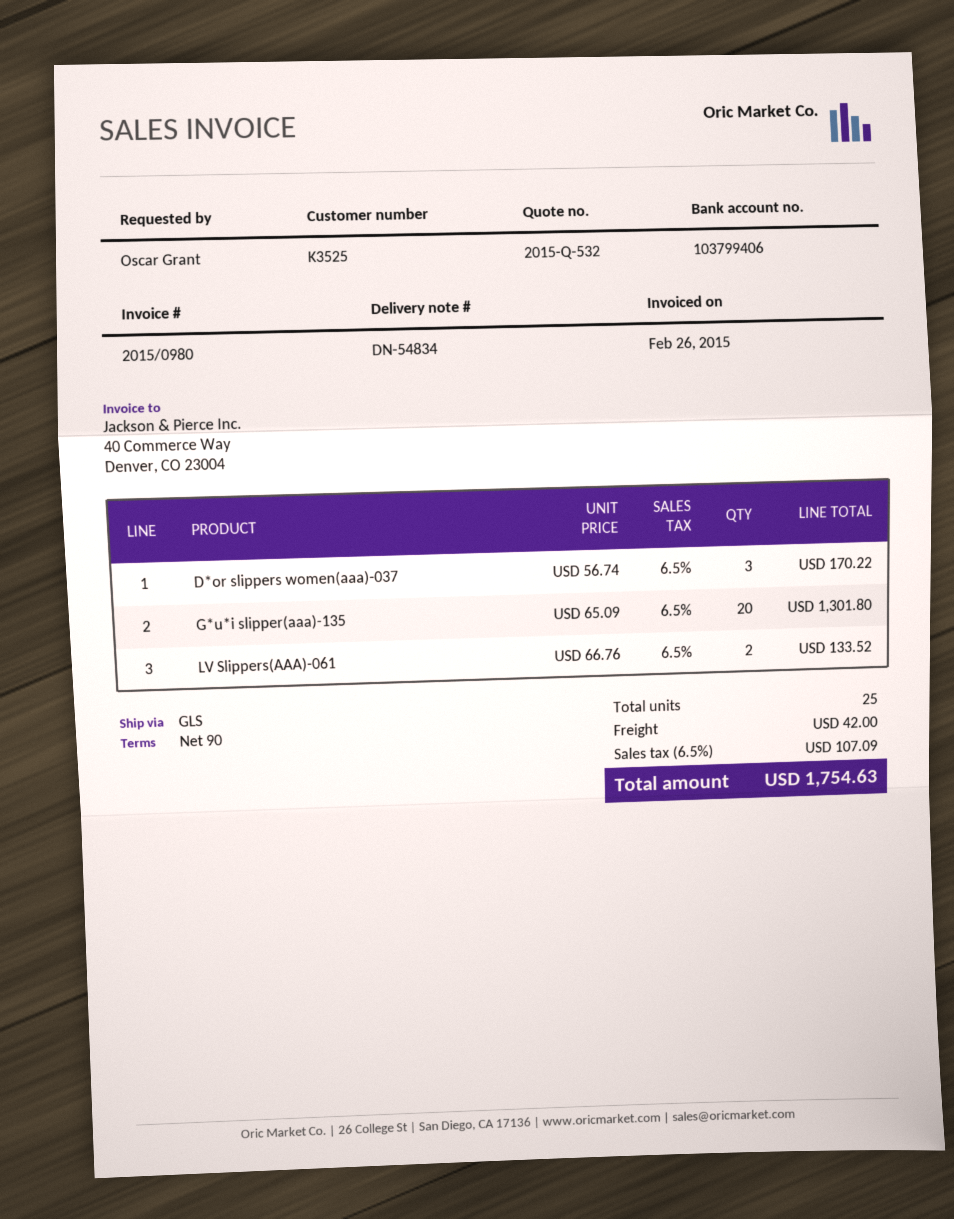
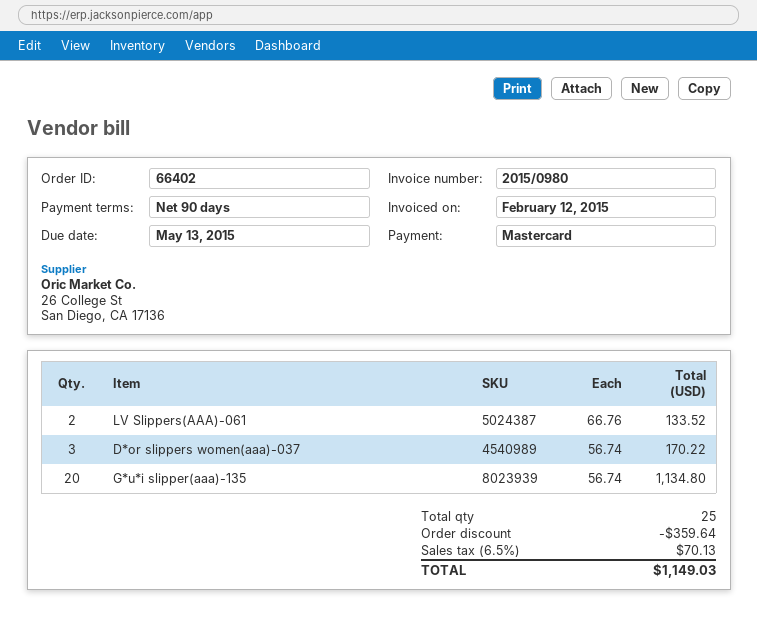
invoice date: 2015-02-26 -> 2015-02-12
G*u*i slipper(aaa)-135: 20 x 65.09 = 1301.80 -> 20 x 56.74 = 1134.80
discount: none -> 359.64
shipping: 42.00 -> none
tax: 6.5% = 107.09 -> 6.5% = 70.13
total: 1754.63 -> 1149.03

